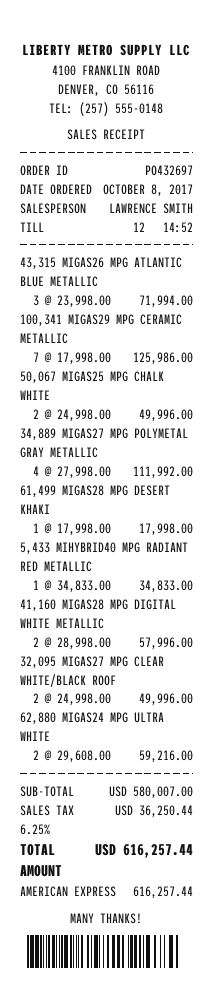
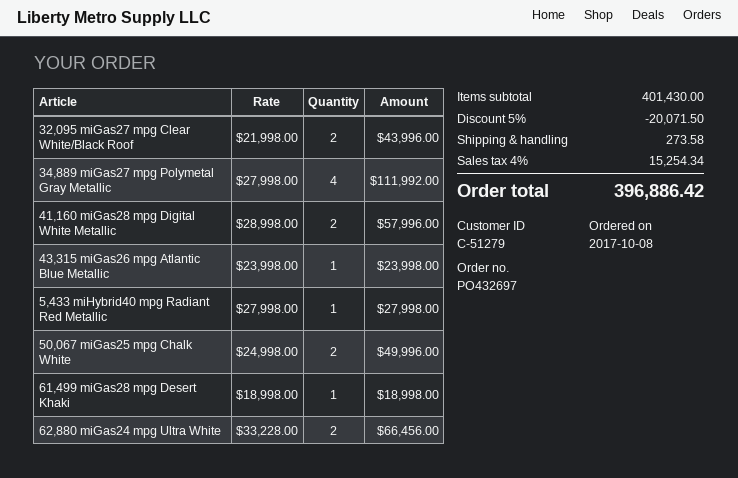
43,315 MIGAS26 MPG ATLANTIC BLUE METALLIC: 3 x 23998.00 = 71994.00 -> 1 x 23998.00 = 23998.00
100,341 MIGAS29 MPG CERAMIC METALLIC: 7 x 17998.00 = 125986.00 -> none
61,499 MIGAS28 MPG DESERT KHAKI: 1 x 17998.00 = 17998.00 -> 1 x 18998.00 = 18998.00
5,433 MIHYBRID40 MPG RADIANT RED METALLIC: 1 x 34833.00 = 34833.00 -> 1 x 27998.00 = 27998.00
32,095 MIGAS27 MPG CLEAR WHITE/BLACK ROOF: 2 x 24998.00 = 49996.00 -> 2 x 21998.00 = 43996.00
62,880 MIGAS24 MPG ULTRA WHITE: 2 x 29608.00 = 59216.00 -> 2 x 33228.00 = 66456.00
subtotal: 580007.00 -> 401430.00
discount: none -> 5% = 20071.50
shipping: none -> 273.58
tax: 6.25% = 36250.44 -> 4% = 15254.34
total: 616257.44 -> 396886.42

